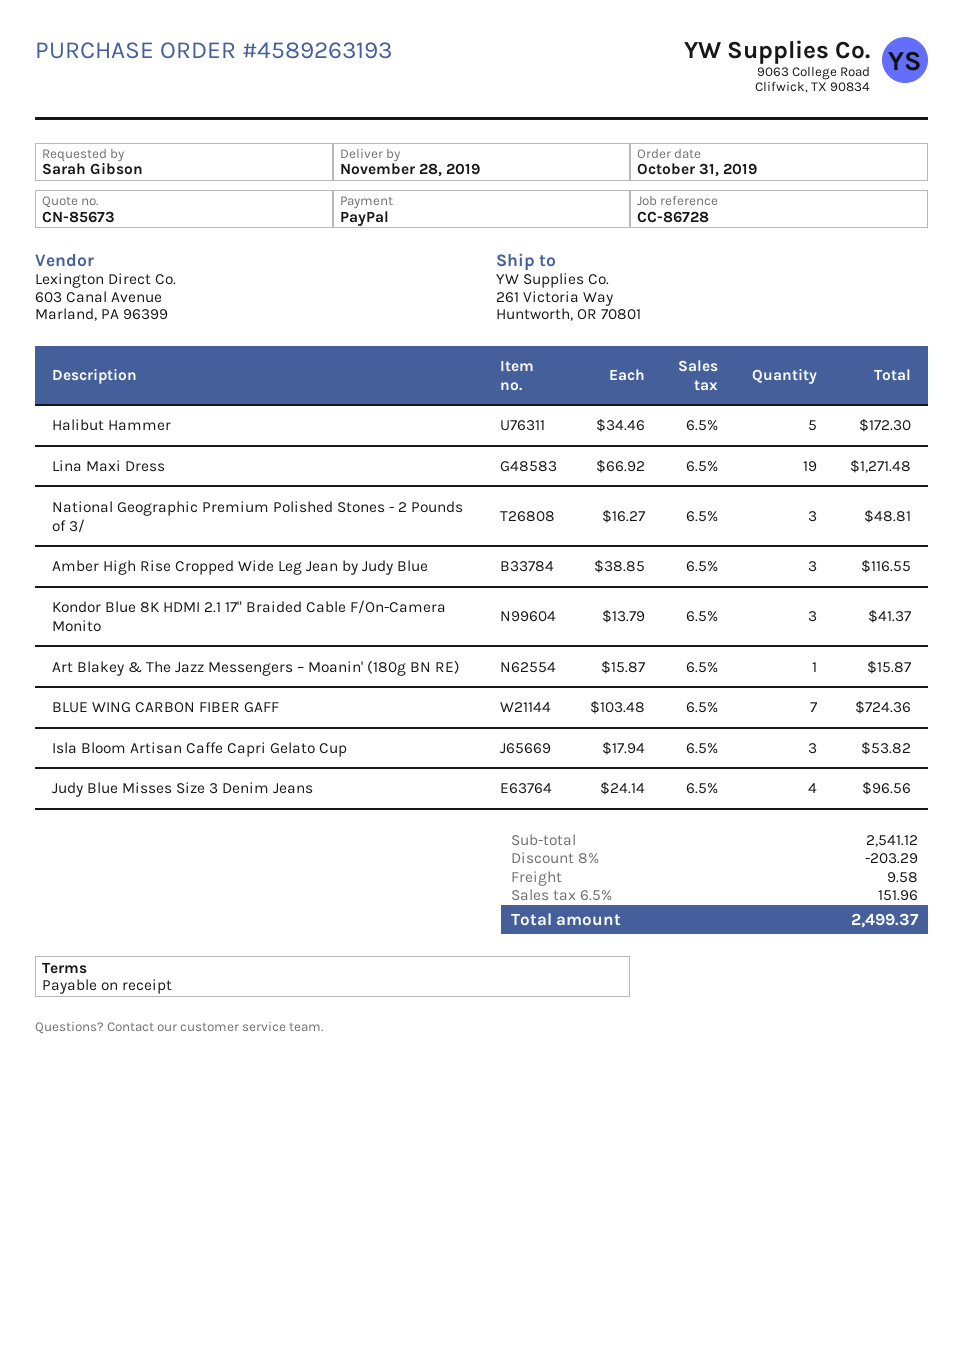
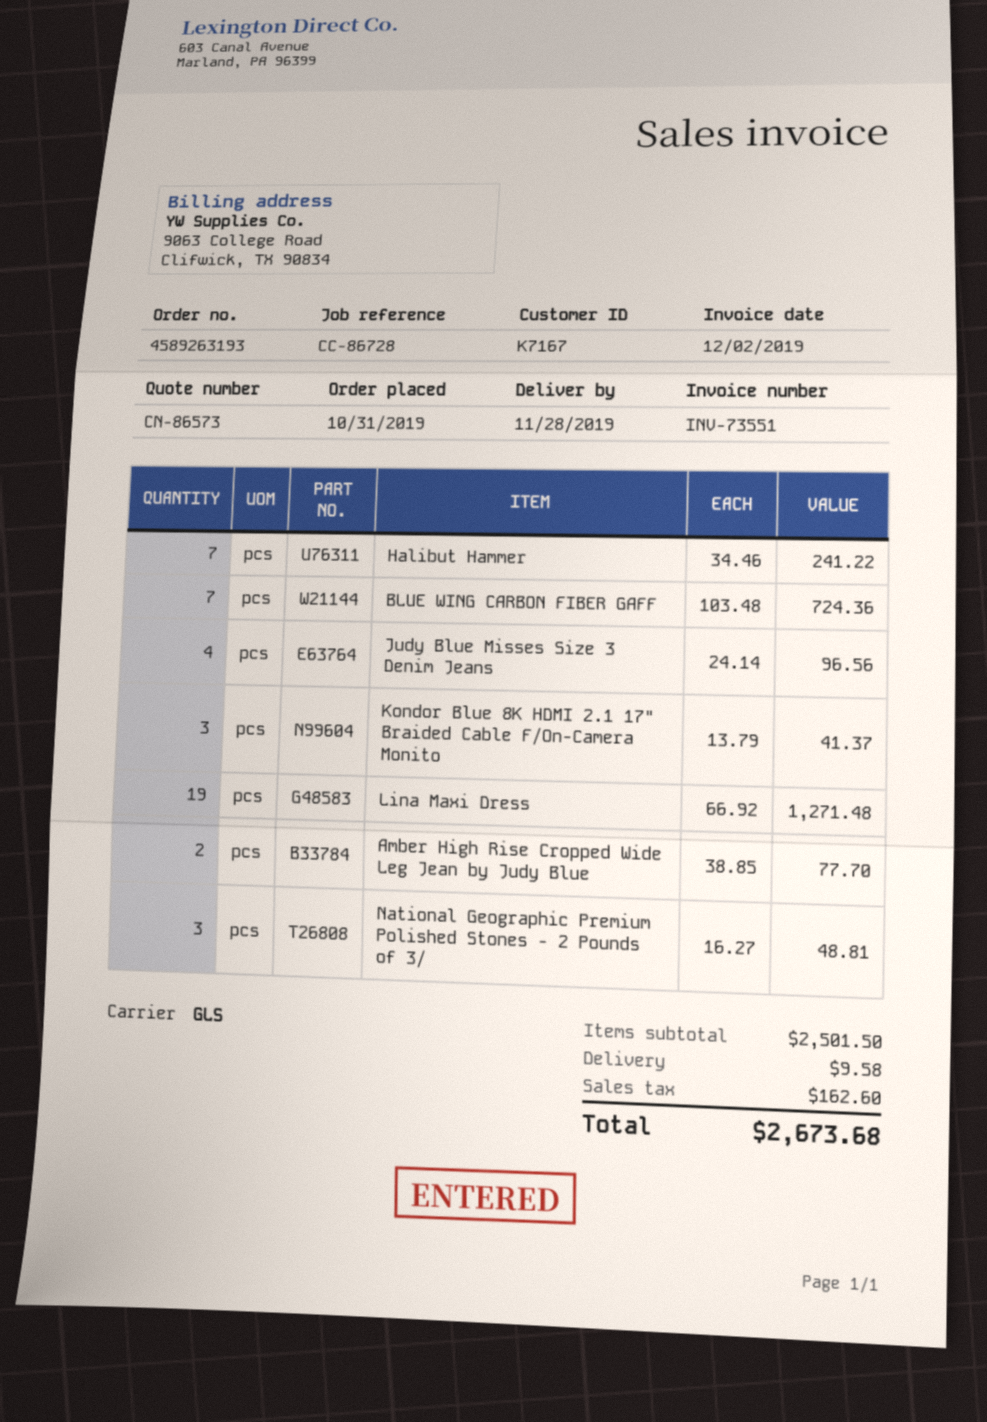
quote number: CN-85673 -> CN-86573
Halibut Hammer: 5 x 34.46 = 172.30 -> 7 x 34.46 = 241.22
Amber High Rise Cropped Wide Leg Jean by Judy Blue: 3 x 38.85 = 116.55 -> 2 x 38.85 = 77.70
Art Blakey & The Jazz Messengers – Moanin' (180g BN RE): 1 x 15.87 = 15.87 -> none
Isla Bloom Artisan Caffe Capri Gelato Cup: 3 x 17.94 = 53.82 -> none
subtotal: 2541.12 -> 2501.50
discount: 8% = 203.29 -> none
tax: 151.96 -> 162.60
total: 2499.37 -> 2673.68

